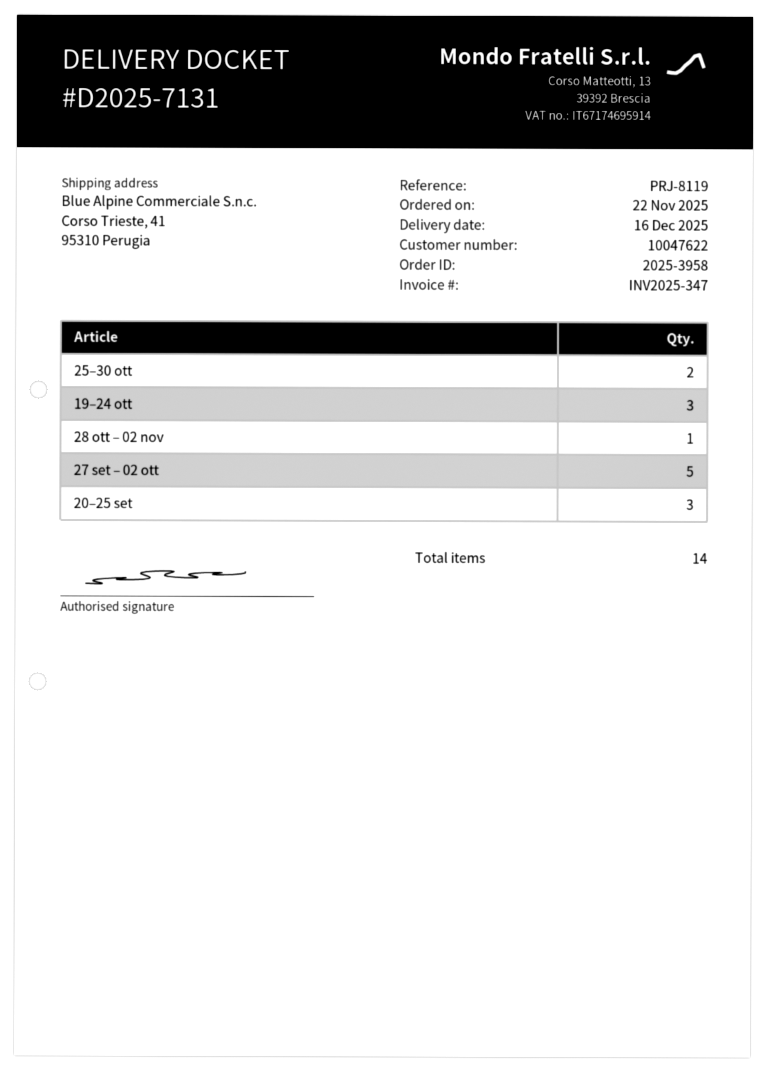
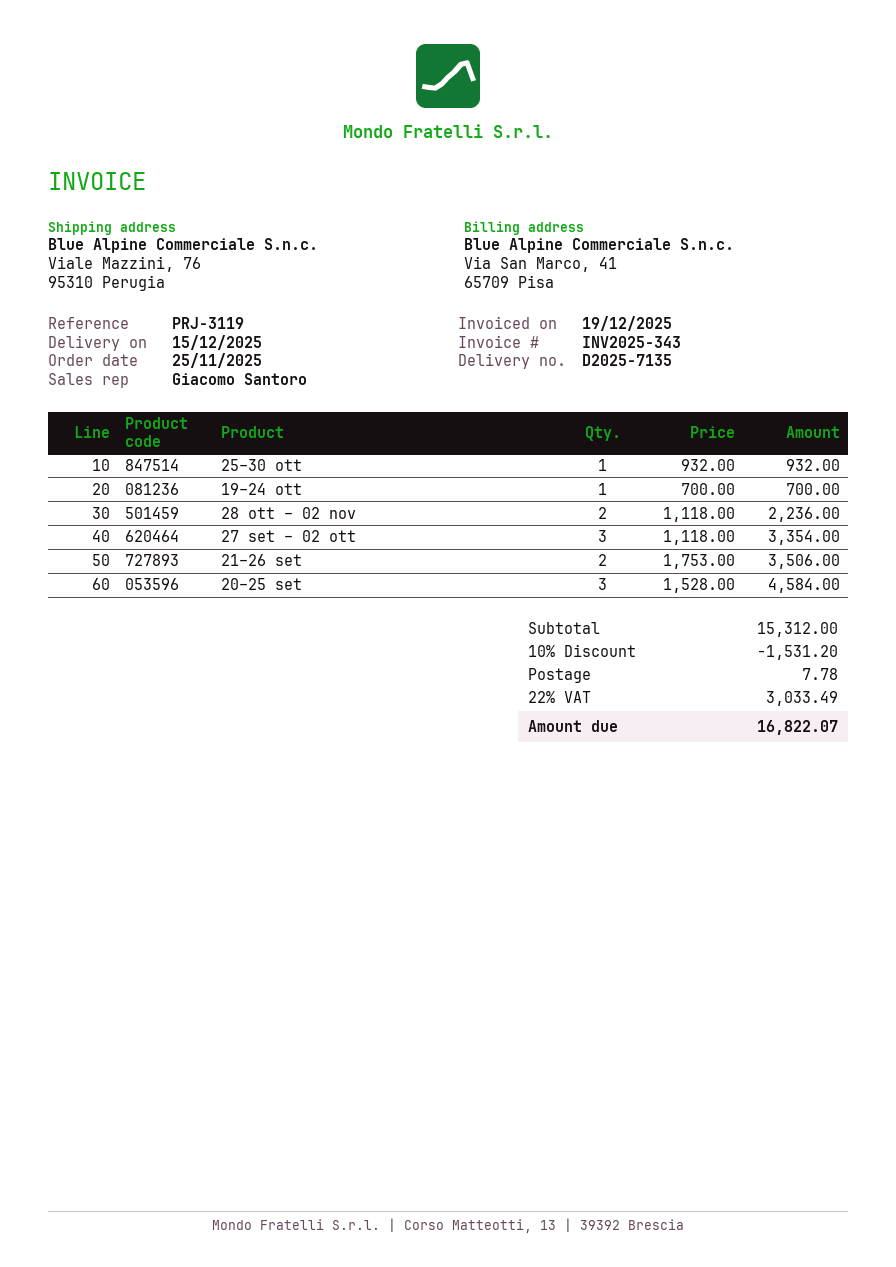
order date: 2025-11-22 -> 2025-11-25
delivery note number: D2025-7131 -> D2025-7135
delivery date: 2025-12-16 -> 2025-12-15
invoice number: INV2025-347 -> INV2025-343
reference: PRJ-8119 -> PRJ-3119
ship to: Corso Trieste, 41, 95310 Perugia -> Viale Mazzini, 76, 95310 Perugia
25–30 ott: 2 -> 1
19–24 ott: 3 -> 1
28 ott – 02 nov: 1 -> 2
27 set – 02 ott: 5 -> 3
21–26 set: none -> 2

